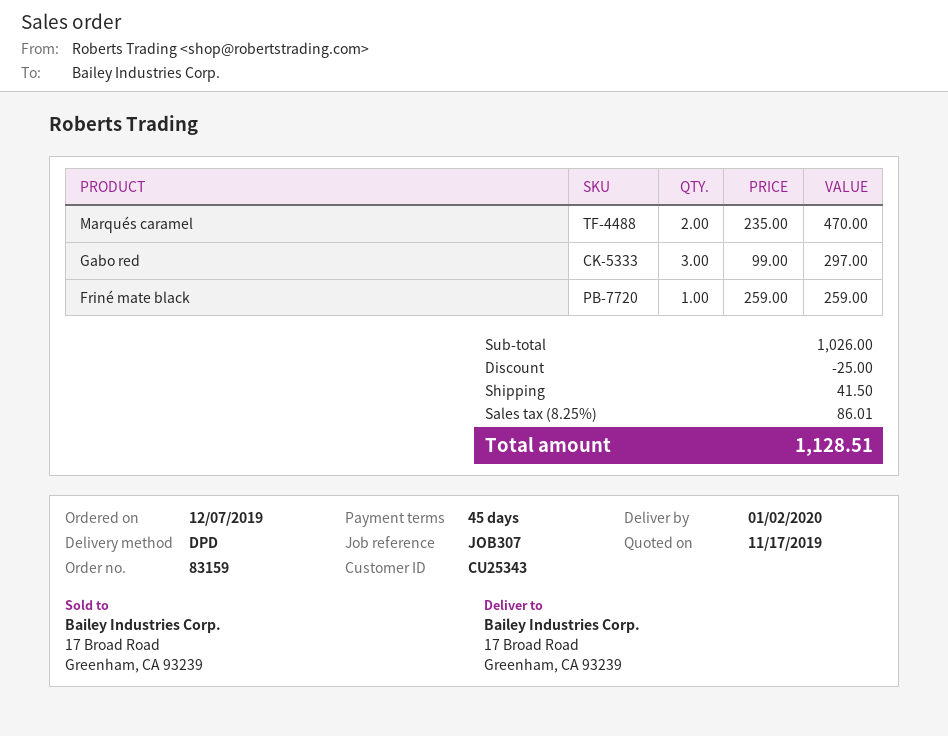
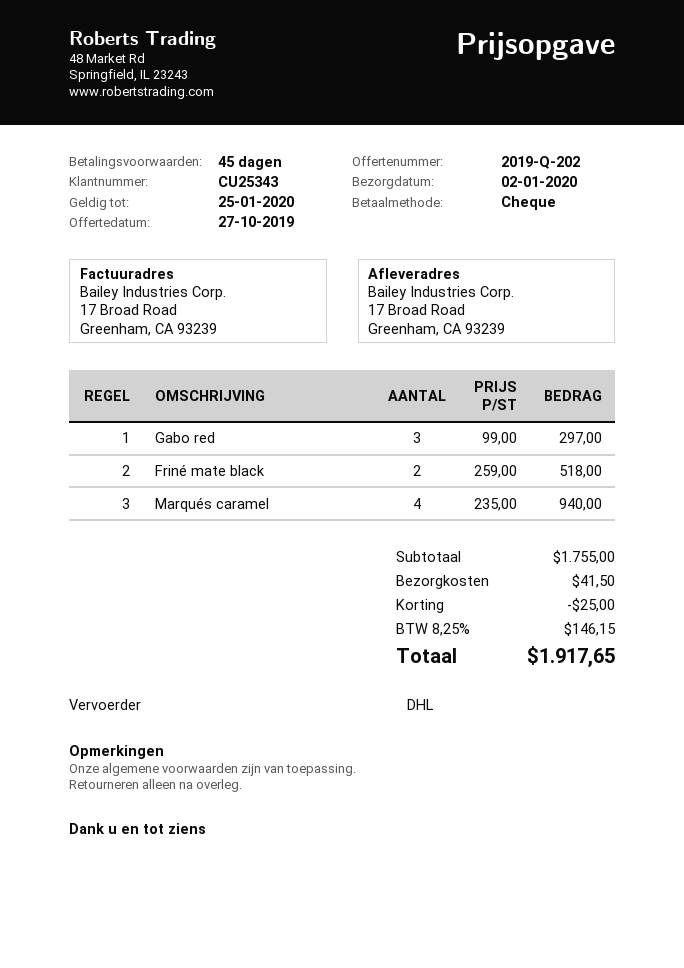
quote date: 2019-11-17 -> 2019-10-27
shipping method: DPD -> DHL
Marqués caramel: 2 x 235.00 = 470.00 -> 4 x 235.00 = 940.00
Friné mate black: 1 x 259.00 = 259.00 -> 2 x 259.00 = 518.00
subtotal: 1026.00 -> 1755.00
tax: 8.25% = 86.01 -> 8.25% = 146.15
total: 1128.51 -> 1917.65

